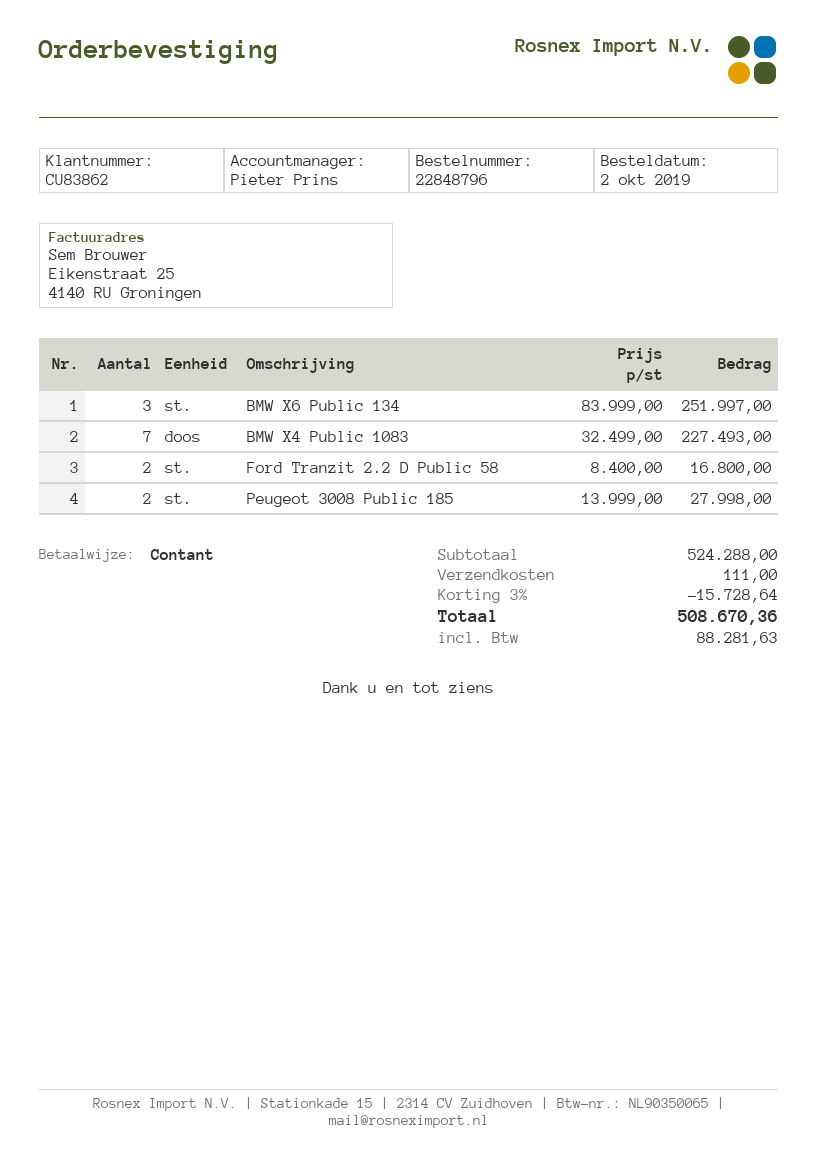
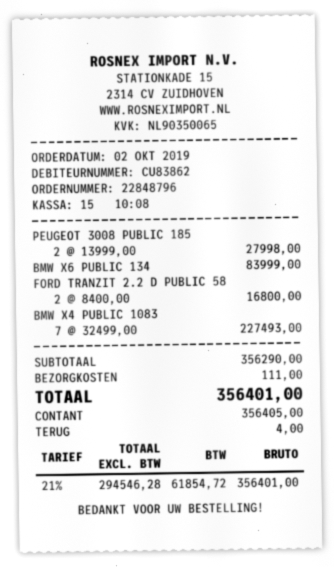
BMW X6 Public 134: 3 x 83999.00 = 251997.00 -> 1 x 83999.00 = 83999.00
subtotal: 524288.00 -> 356290.00
discount: 3% = 15728.64 -> none
tax: 88281.63 -> 61854.72
total: 508670.36 -> 356401.00

